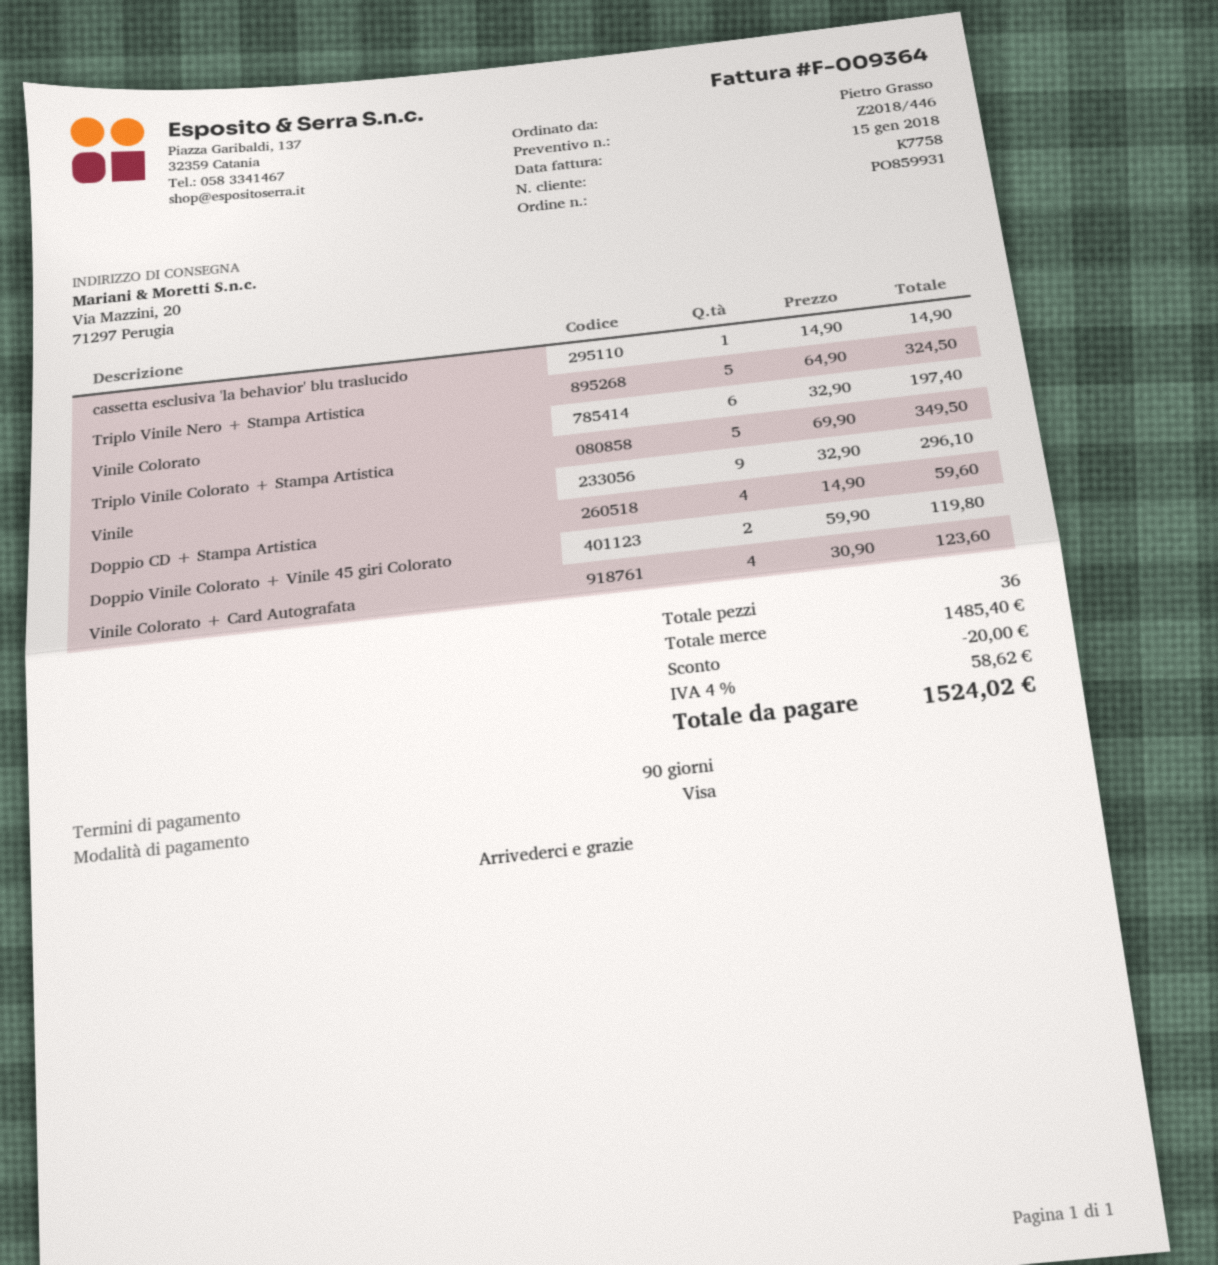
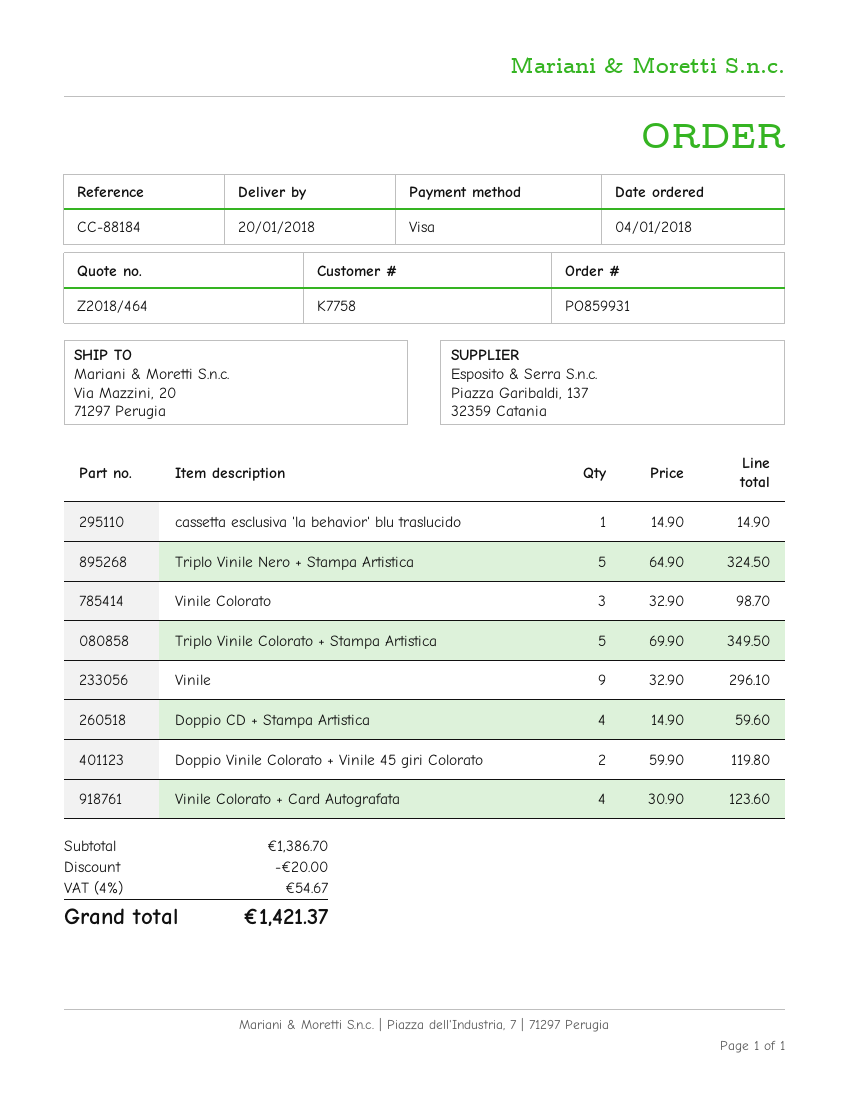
quote number: Z2018/446 -> Z2018/464
Vinile Colorato: 6 x 32.90 = 197.40 -> 3 x 32.90 = 98.70
subtotal: 1485.40 -> 1386.70
tax: 4% = 58.62 -> 4% = 54.67
total: 1524.02 -> 1421.37

